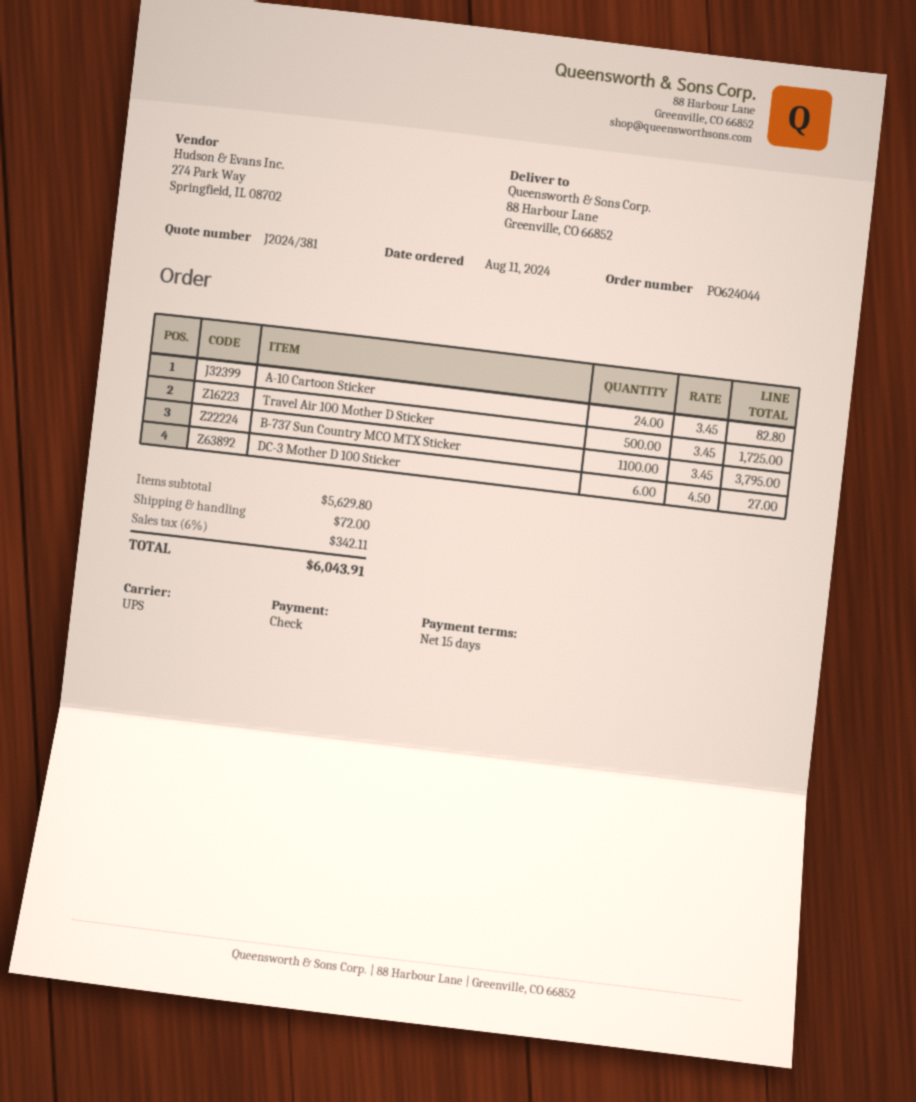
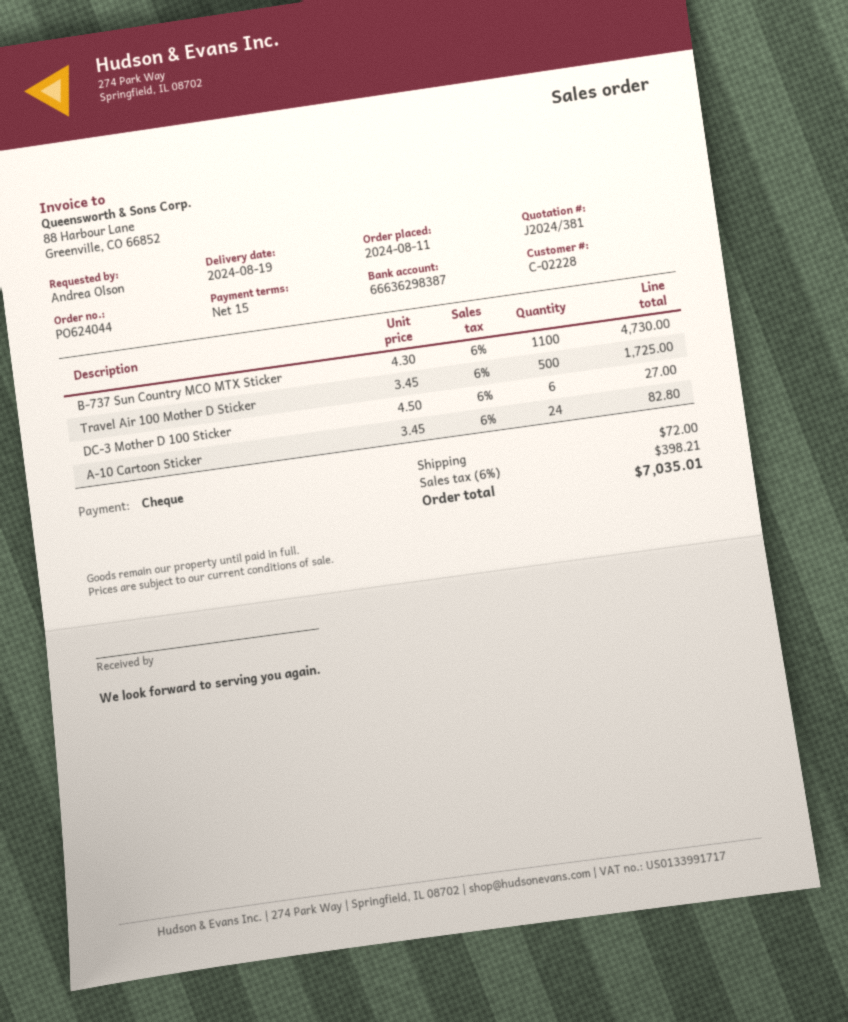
B-737 Sun Country MCO MTX Sticker: 1100 x 3.45 = 3795.00 -> 1100 x 4.30 = 4730.00
tax: 6% = 342.11 -> 6% = 398.21
total: 6043.91 -> 7035.01

